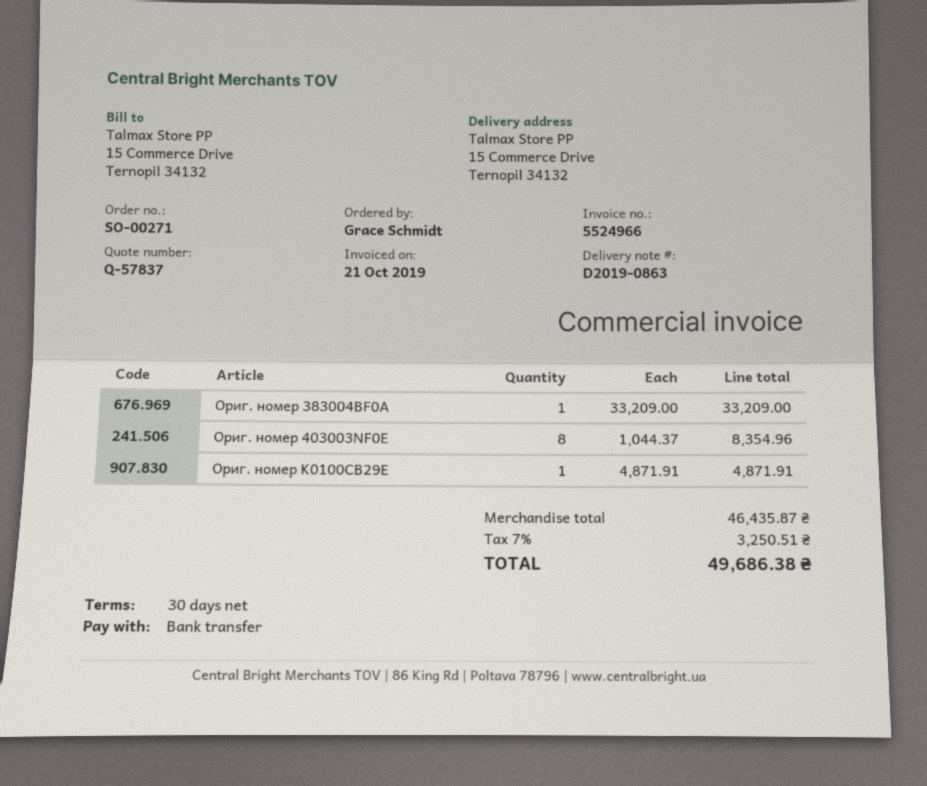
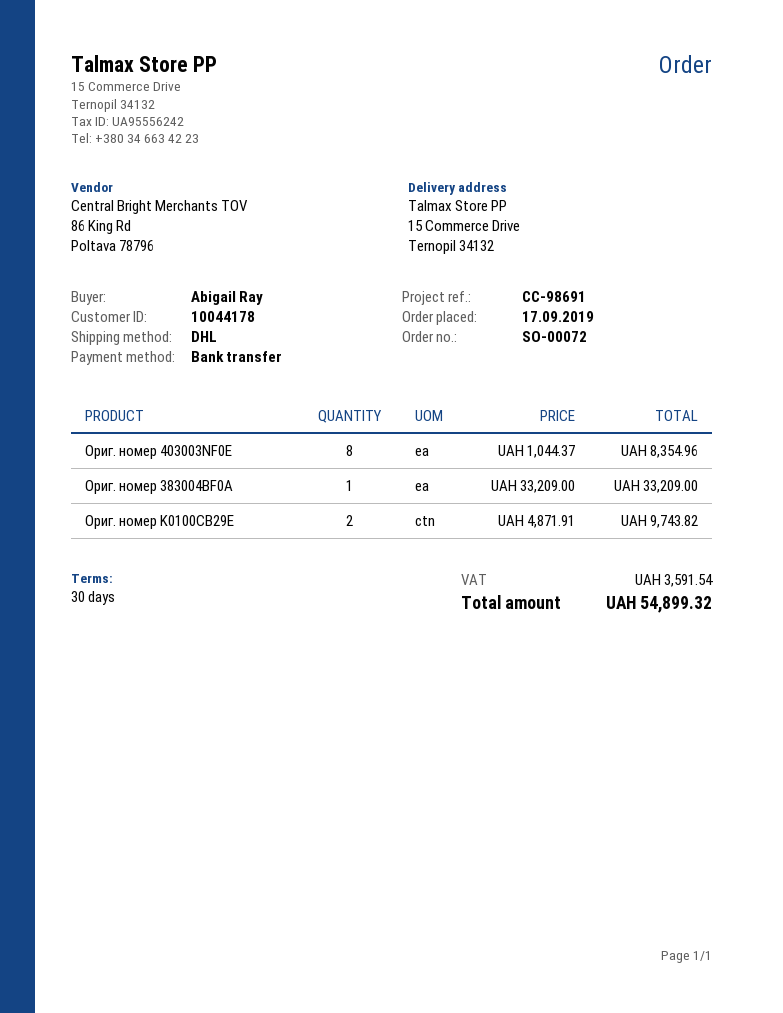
order number: SO-00271 -> SO-00072
ordered by: Grace Schmidt -> Abigail Ray
Ориг. номер K0100CB29E: 1 x 4871.91 = 4871.91 -> 2 x 4871.91 = 9743.82
tax: 3250.51 -> 3591.54
total: 49686.38 -> 54899.32

